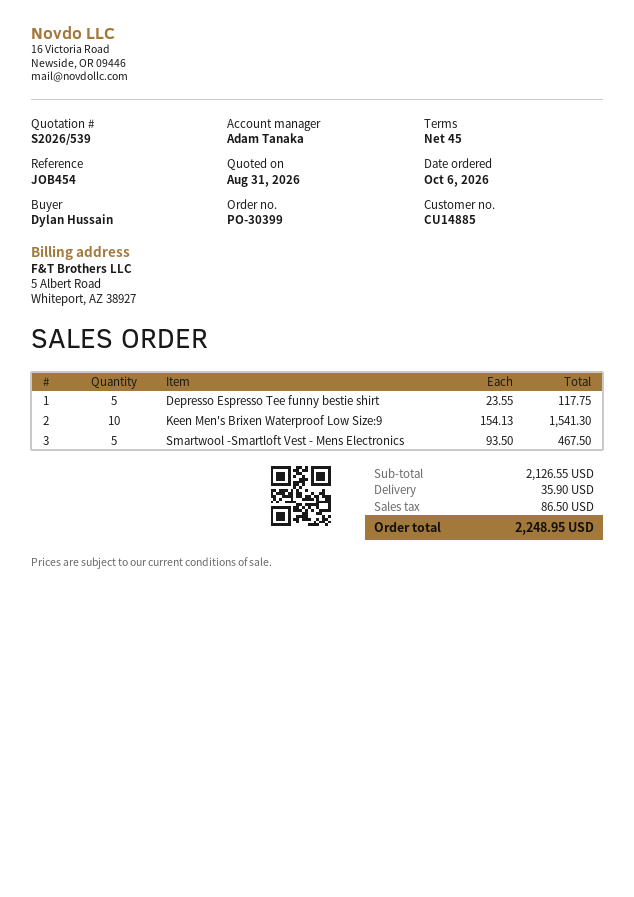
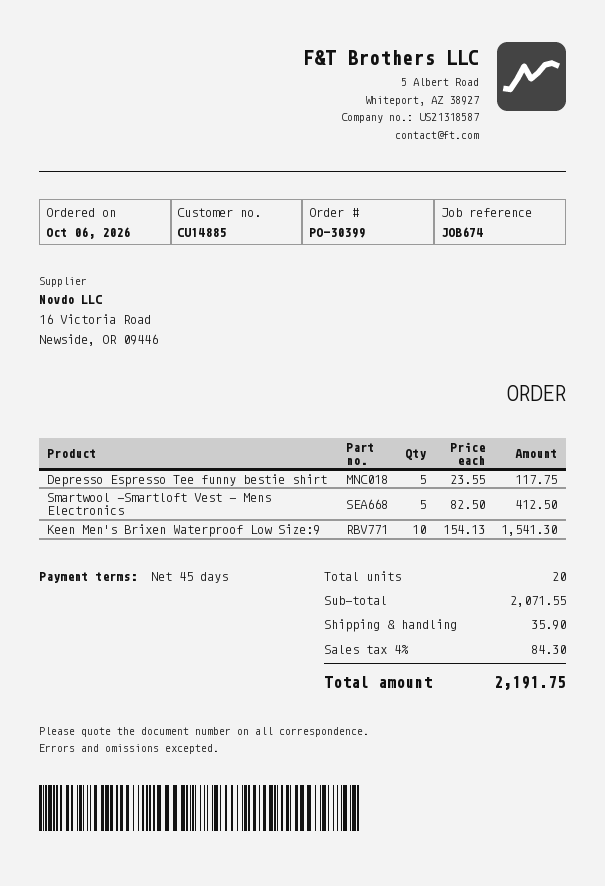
reference: JOB454 -> JOB674
Smartwool -Smartloft Vest - Mens Electronics: 5 x 93.50 = 467.50 -> 5 x 82.50 = 412.50
subtotal: 2126.55 -> 2071.55
tax: 86.50 -> 84.30
total: 2248.95 -> 2191.75

